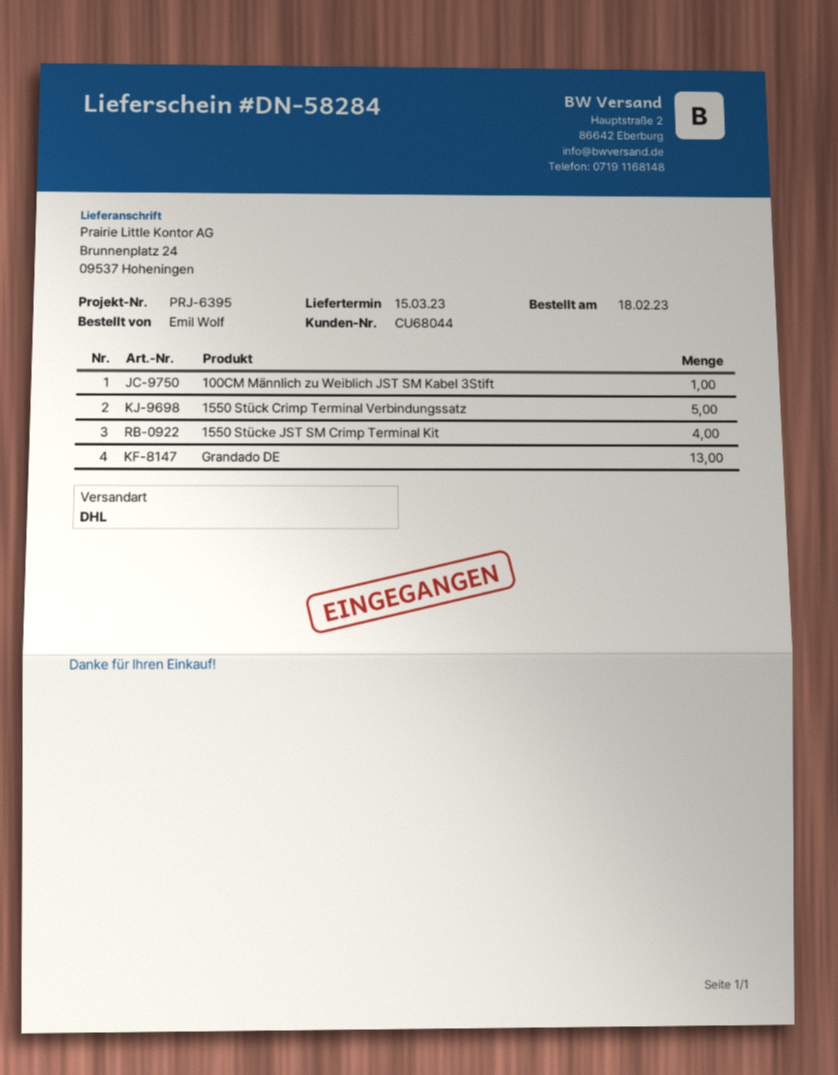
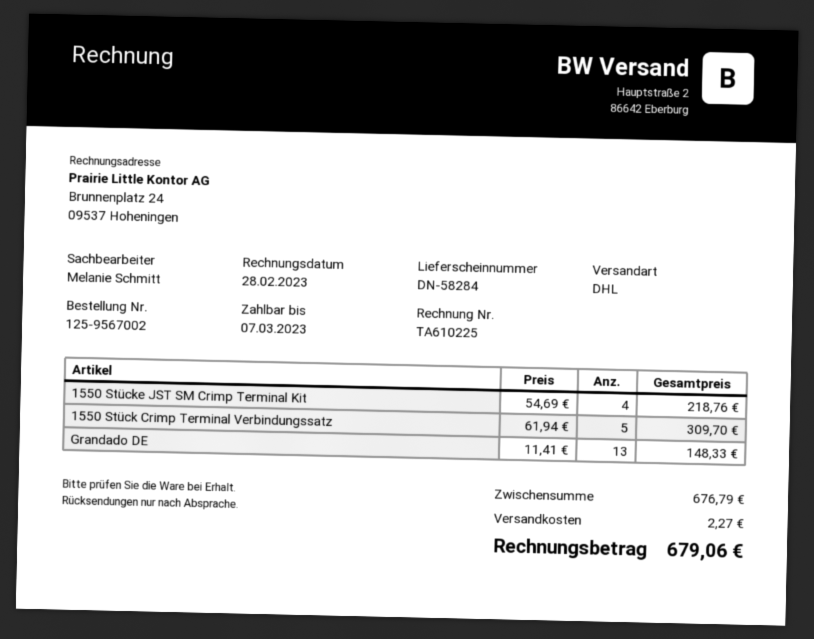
100CM Männlich zu Weiblich JST SM Kabel 3Stift: 1 -> none

